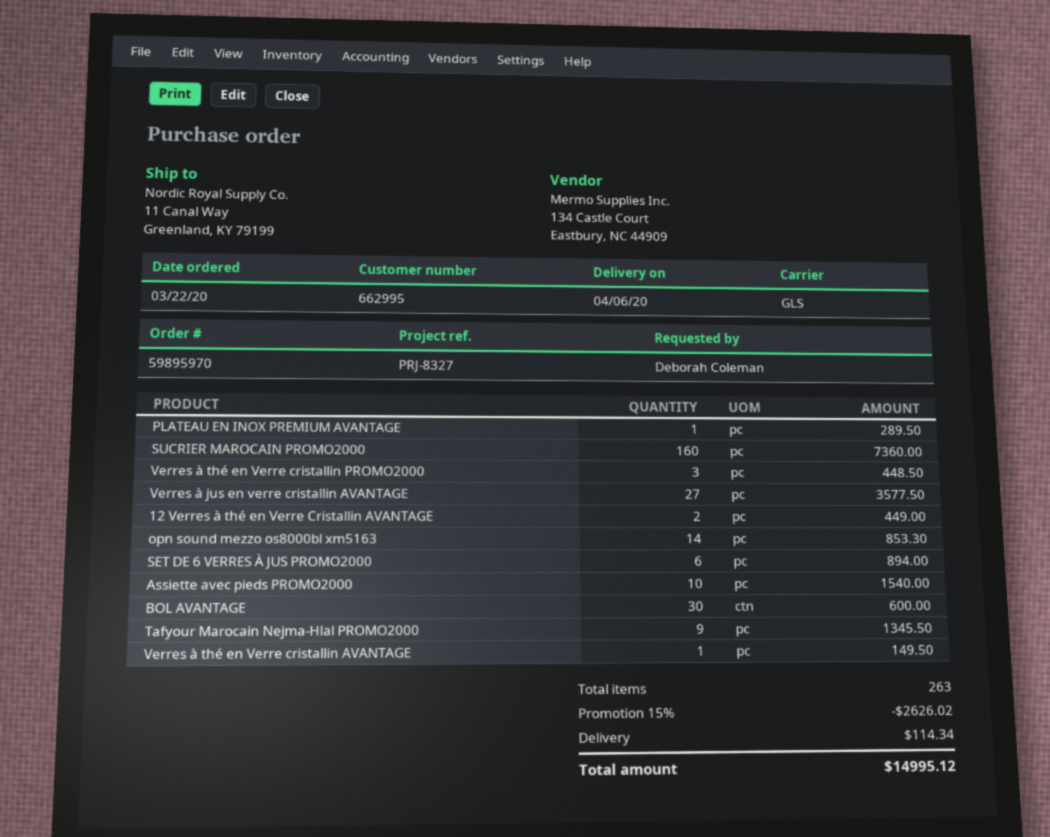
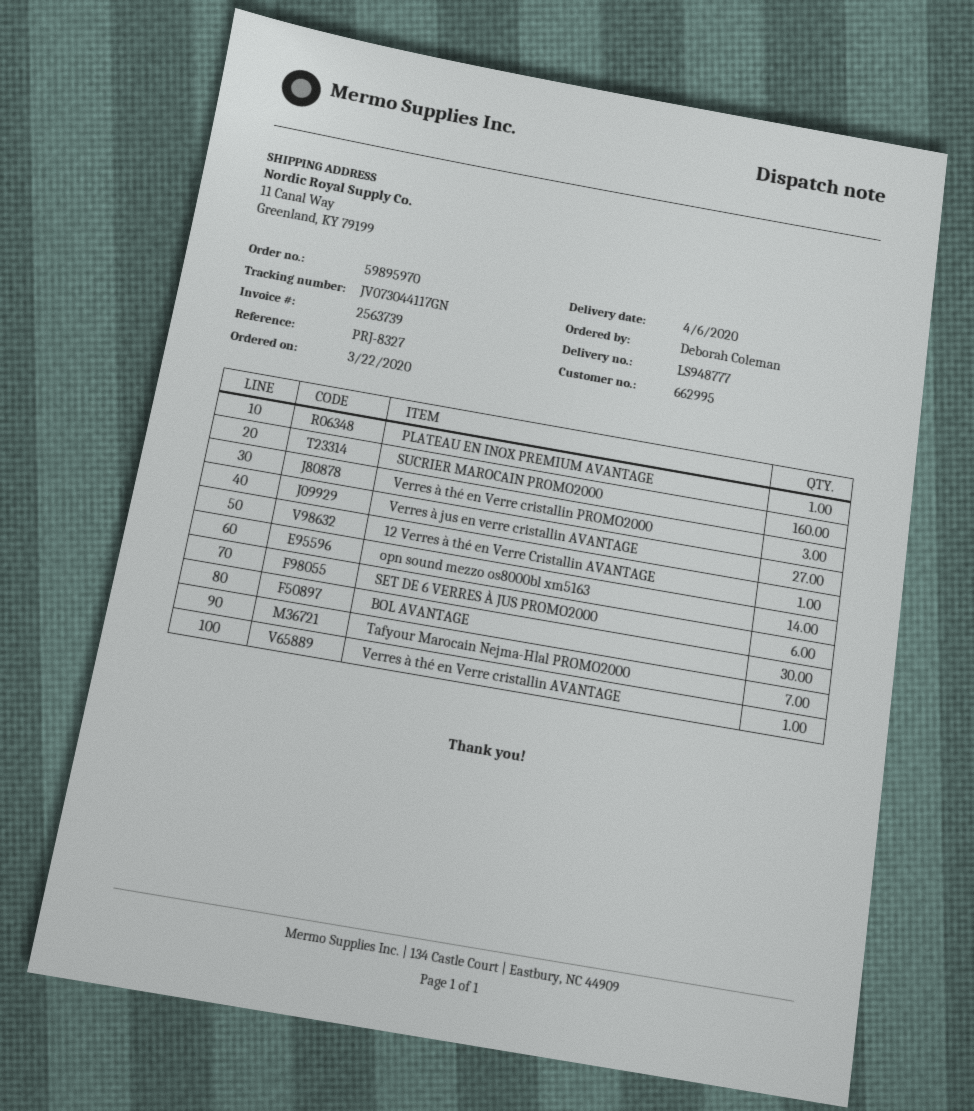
12 Verres à thé en Verre Cristallin AVANTAGE: 2 -> 1
Assiette avec pieds PROMO2000: 10 -> none
Tafyour Marocain Nejma-Hlal PROMO2000: 9 -> 7

